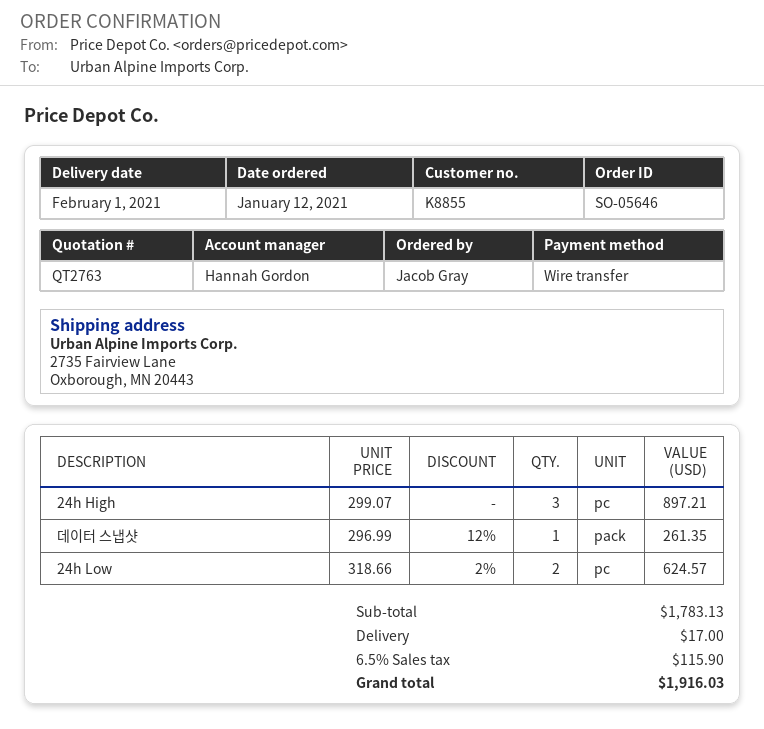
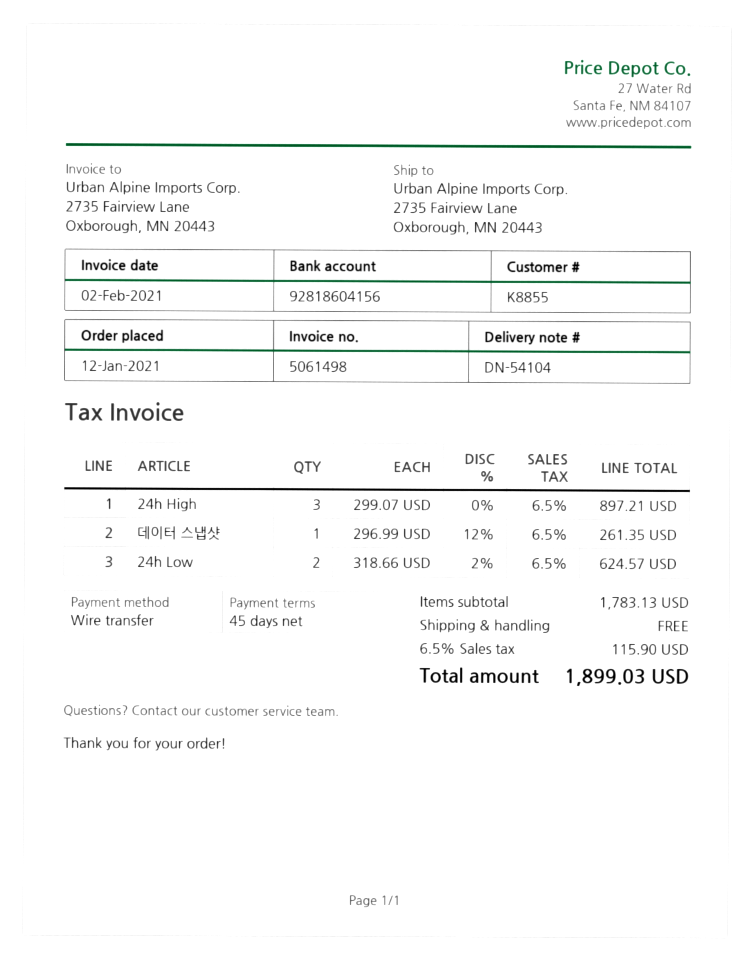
shipping: 17.00 -> 0.00
total: 1916.03 -> 1899.03

